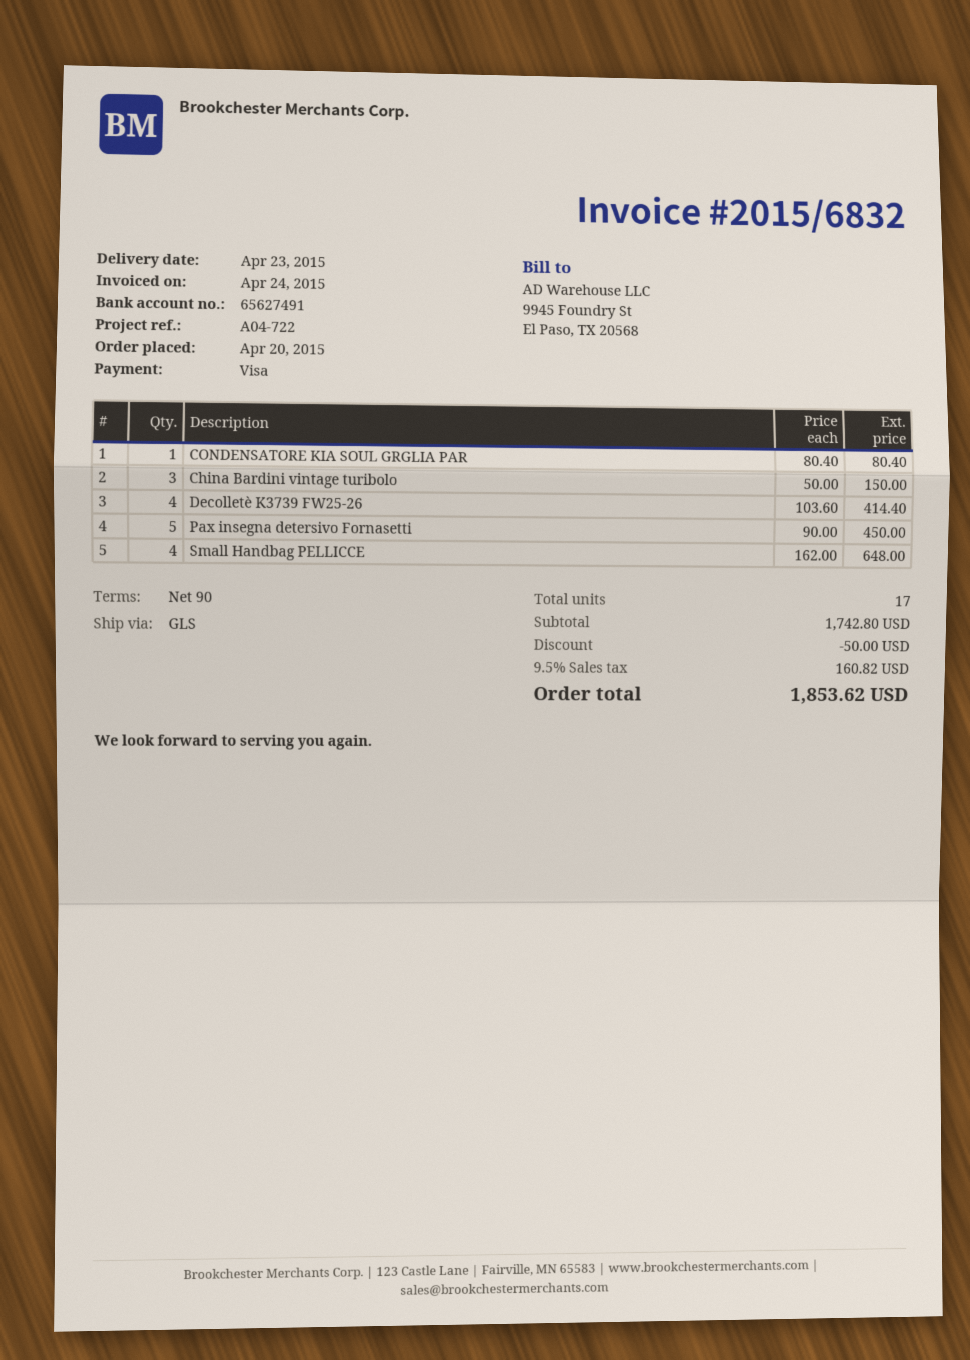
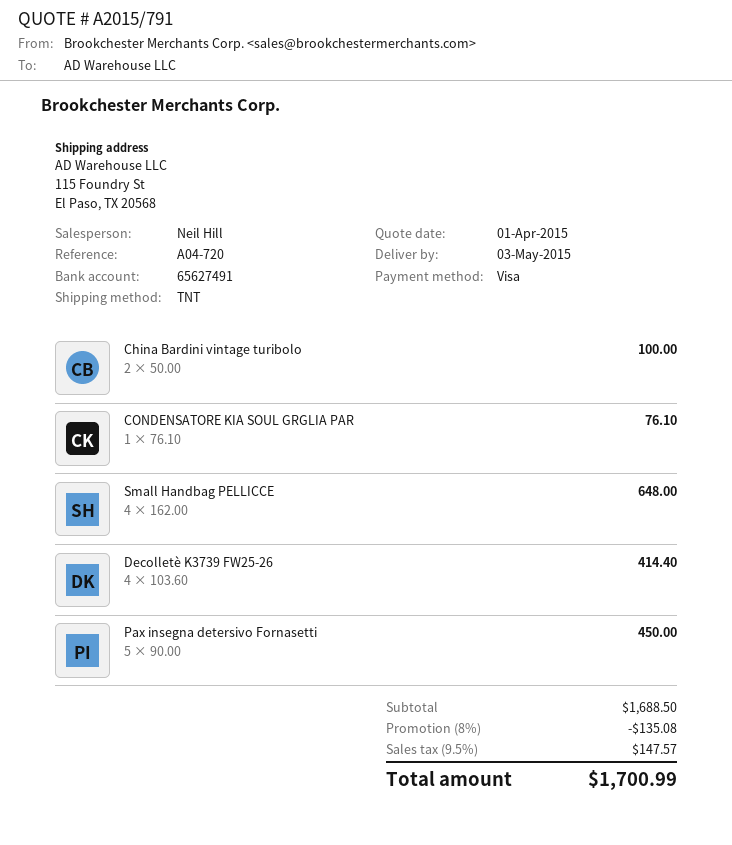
delivery date: 2015-04-23 -> 2015-05-03
reference: A04-722 -> A04-720
shipping method: GLS -> TNT
CONDENSATORE KIA SOUL GRGLIA PAR: 1 x 80.40 = 80.40 -> 1 x 76.10 = 76.10
China Bardini vintage turibolo: 3 x 50.00 = 150.00 -> 2 x 50.00 = 100.00
subtotal: 1742.80 -> 1688.50
discount: 50.00 -> 135.08
tax: 9.5% = 160.82 -> 9.5% = 147.57
total: 1853.62 -> 1700.99

